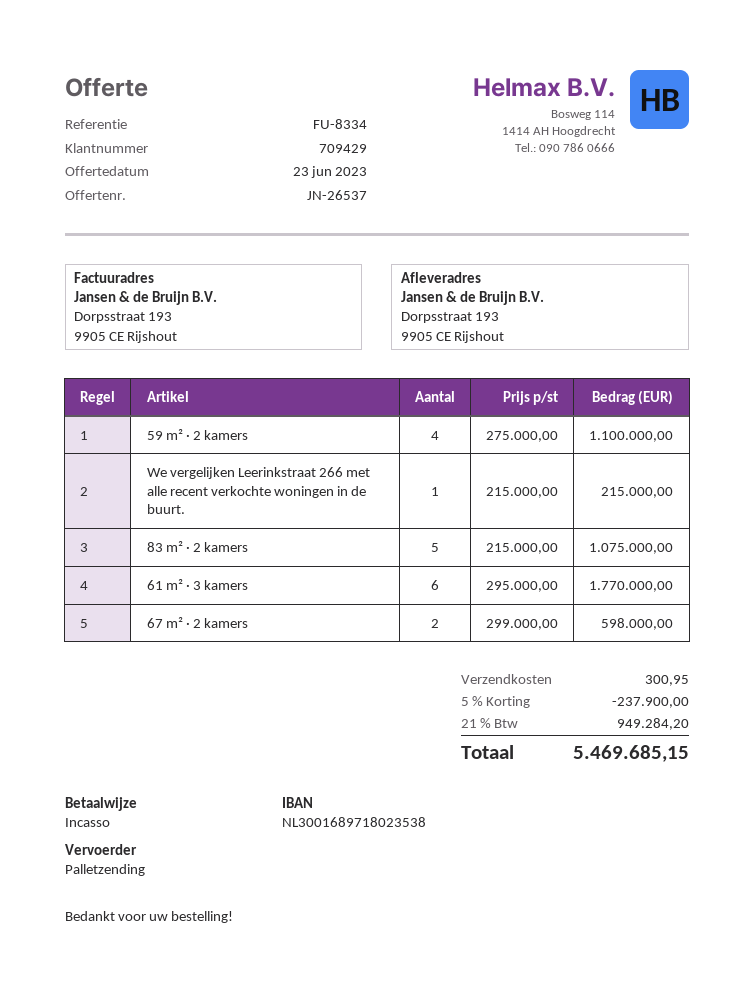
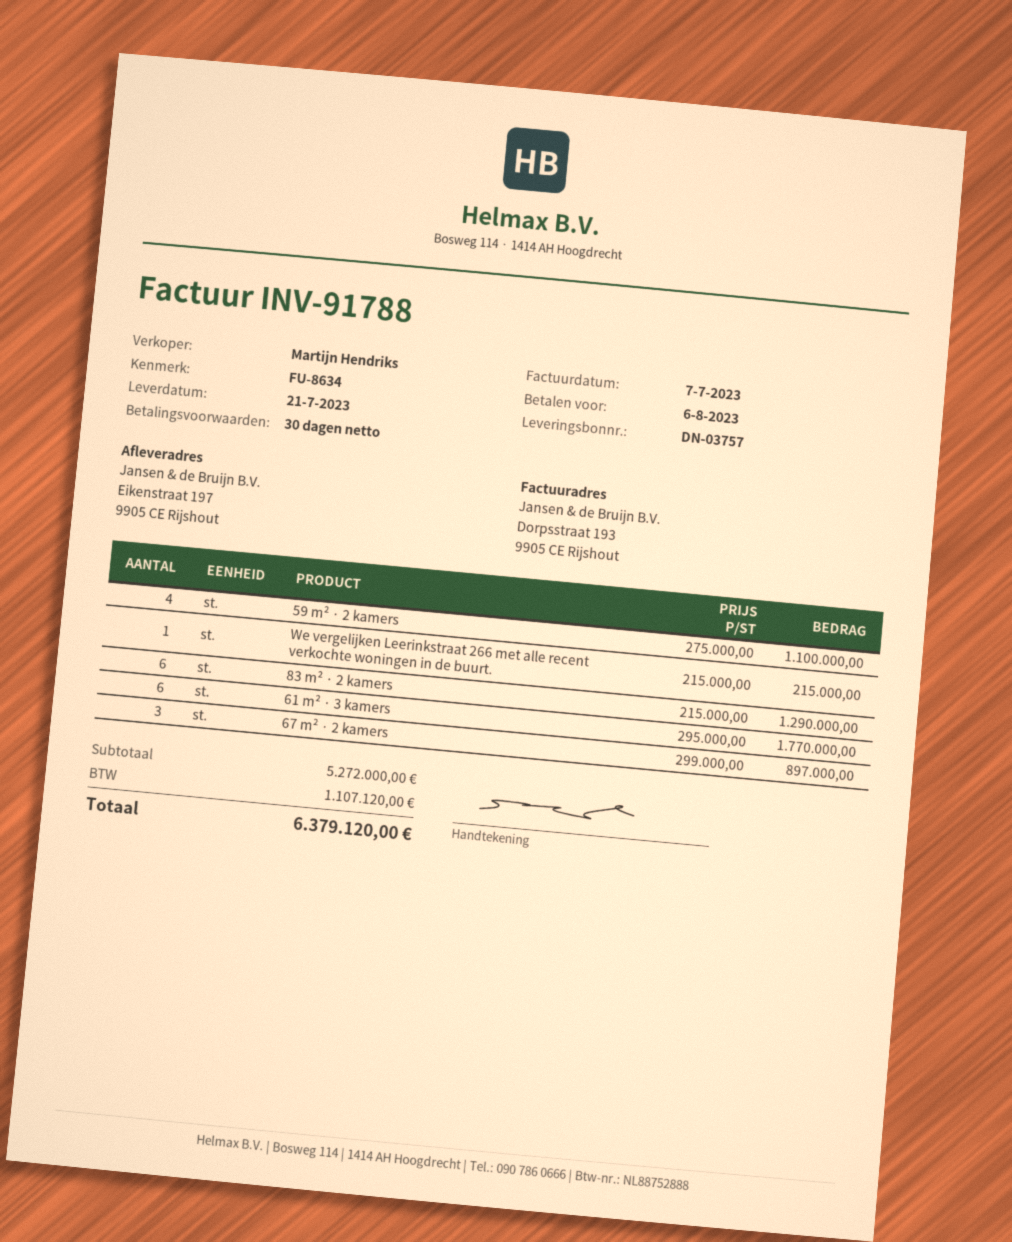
reference: FU-8334 -> FU-8634
ship to: Dorpsstraat 193, 9905 CE Rijshout -> Eikenstraat 197, 9905 CE Rijshout
83 m² · 2 kamers: 5 x 215000.00 = 1075000.00 -> 6 x 215000.00 = 1290000.00
67 m² · 2 kamers: 2 x 299000.00 = 598000.00 -> 3 x 299000.00 = 897000.00
discount: 5% = 237900.00 -> none
shipping: 300.95 -> none
tax: 949284.20 -> 1107120.00
total: 5469685.15 -> 6379120.00

